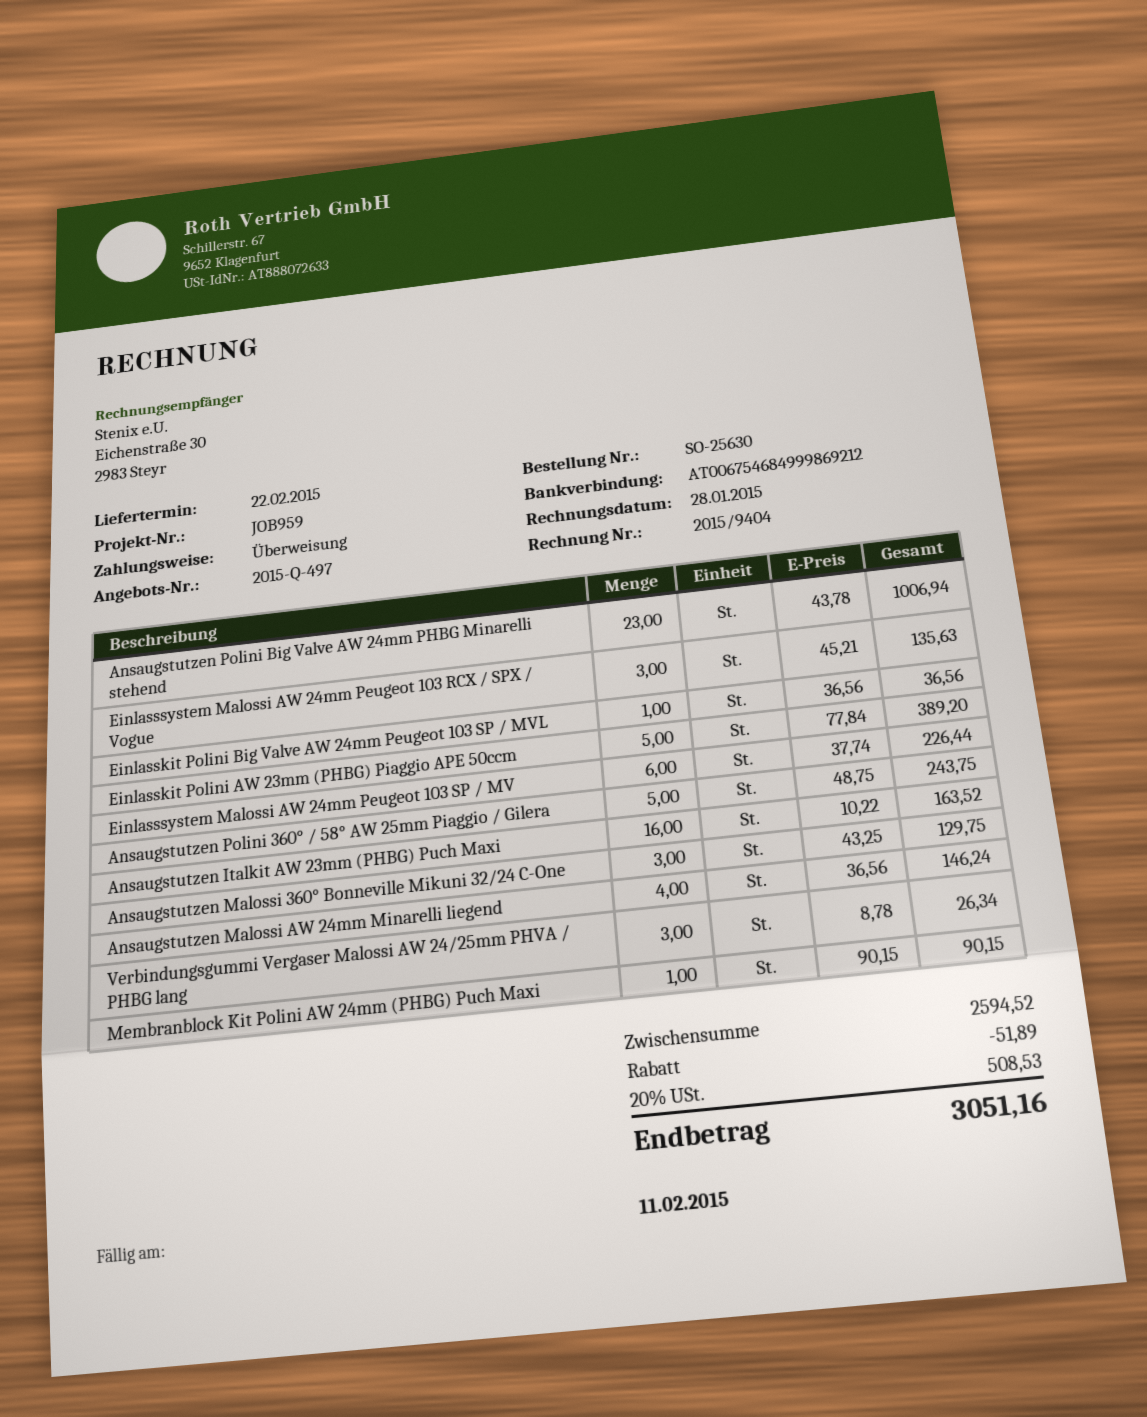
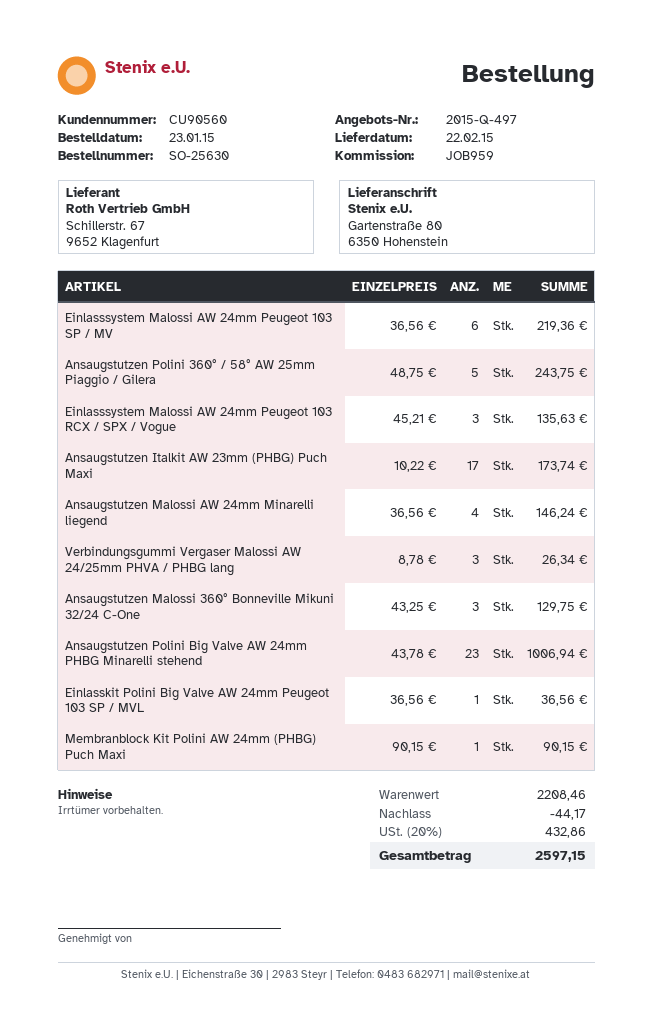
Einlasskit Polini AW 23mm (PHBG) Piaggio APE 50ccm: 5 x 77.84 = 389.20 -> none
Einlasssystem Malossi AW 24mm Peugeot 103 SP / MV: 6 x 37.74 = 226.44 -> 6 x 36.56 = 219.36
Ansaugstutzen Italkit AW 23mm (PHBG) Puch Maxi: 16 x 10.22 = 163.52 -> 17 x 10.22 = 173.74
subtotal: 2594.52 -> 2208.46
discount: 51.89 -> 44.17
tax: 20% = 508.53 -> 20% = 432.86
total: 3051.16 -> 2597.15

